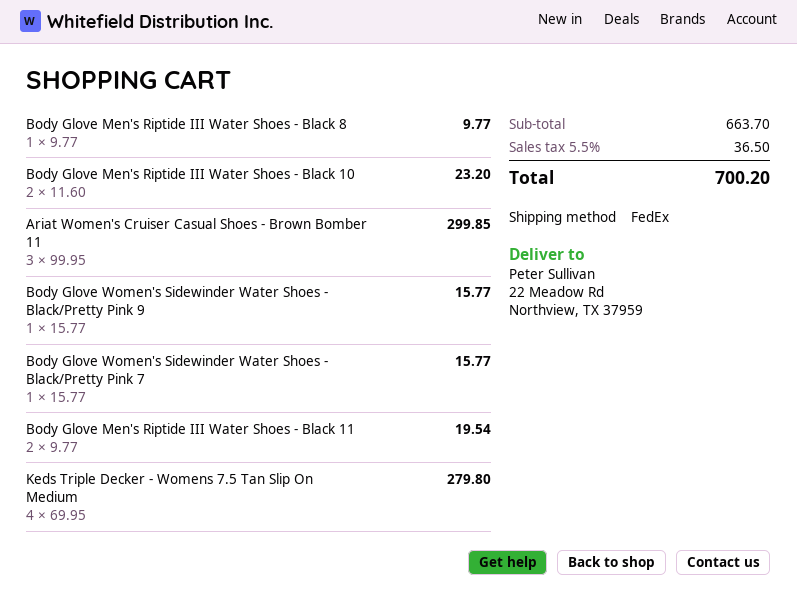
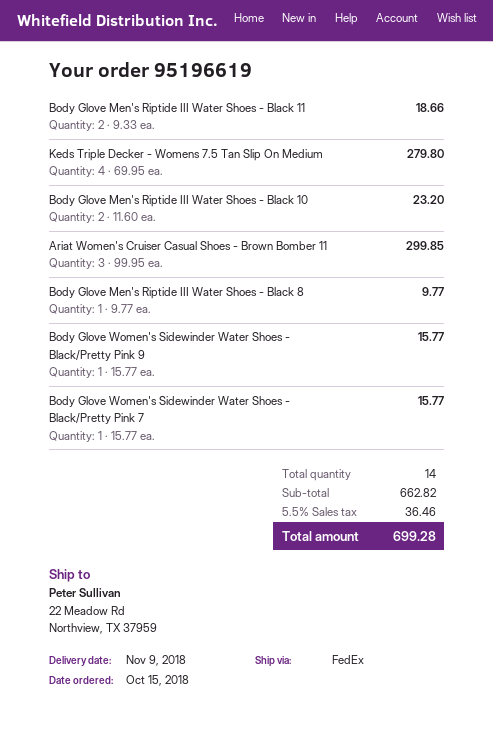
Body Glove Men's Riptide III Water Shoes - Black 11: 2 x 9.77 = 19.54 -> 2 x 9.33 = 18.66
subtotal: 663.70 -> 662.82
tax: 5.5% = 36.50 -> 5.5% = 36.46
total: 700.20 -> 699.28

